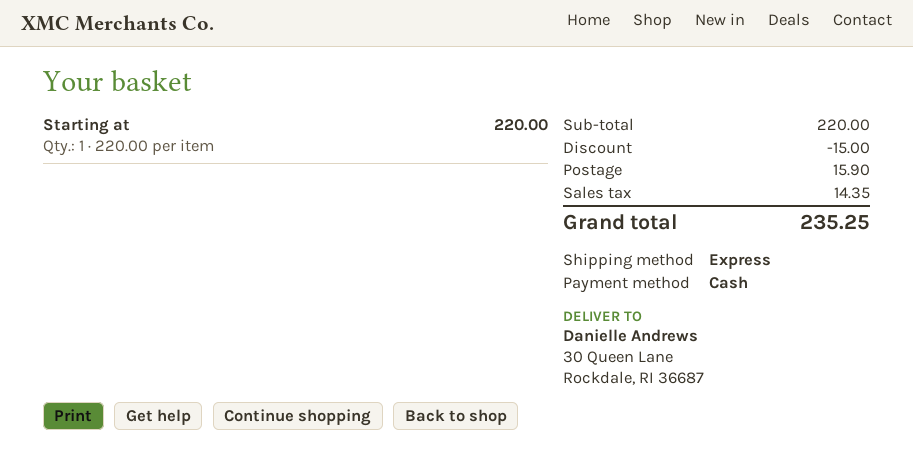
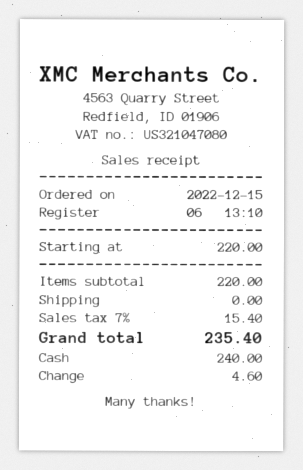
discount: 15.00 -> none
shipping: 15.90 -> 0.00
tax: 14.35 -> 15.40
total: 235.25 -> 235.40

